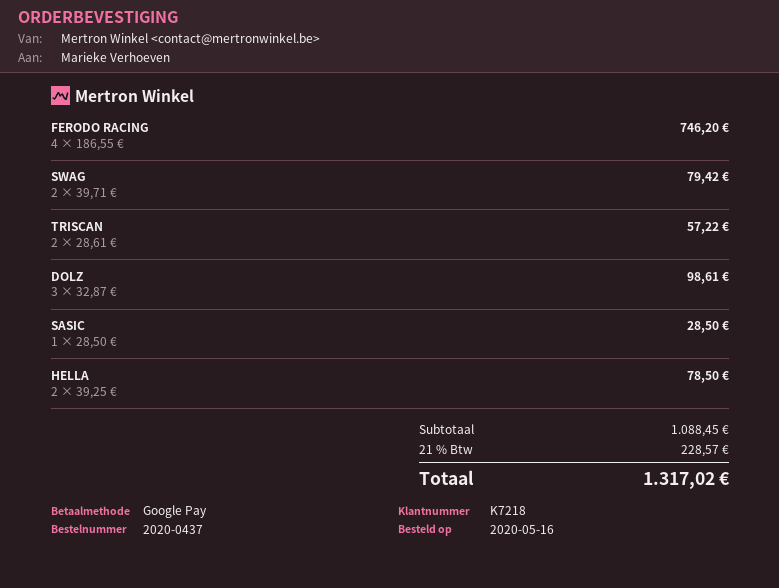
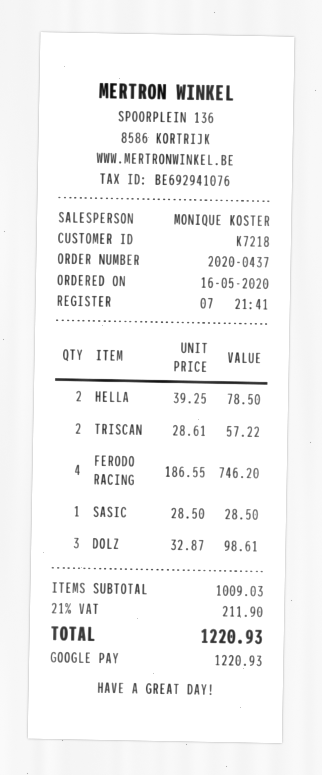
SWAG: 2 x 39.71 = 79.42 -> none
subtotal: 1088.45 -> 1009.03
tax: 21% = 228.57 -> 21% = 211.90
total: 1317.02 -> 1220.93

